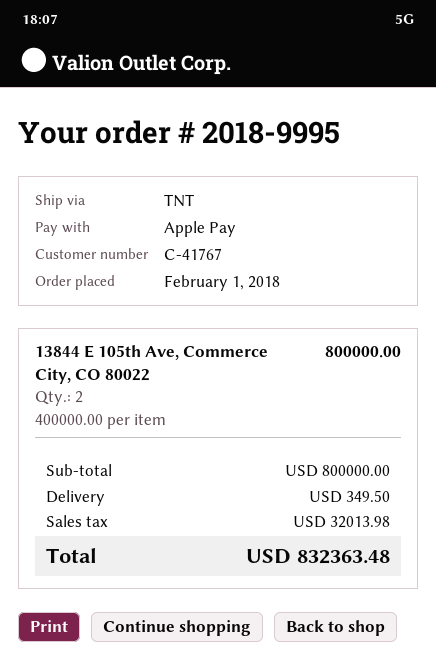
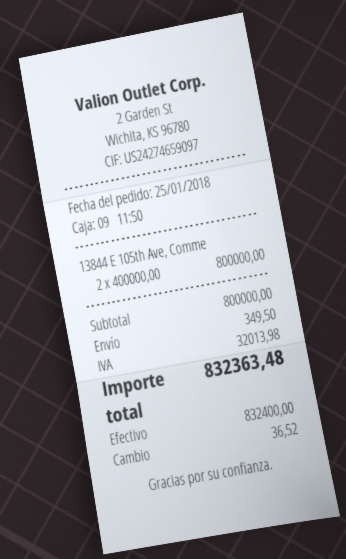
order date: 2018-02-01 -> 2018-01-25
payment method: Apple Pay -> cash

